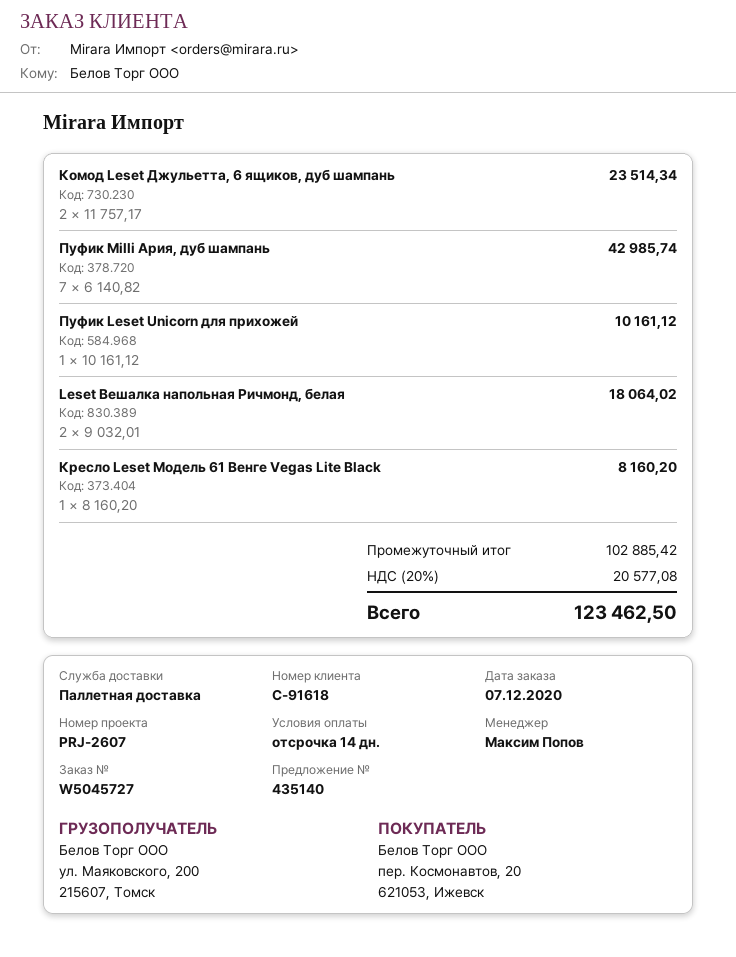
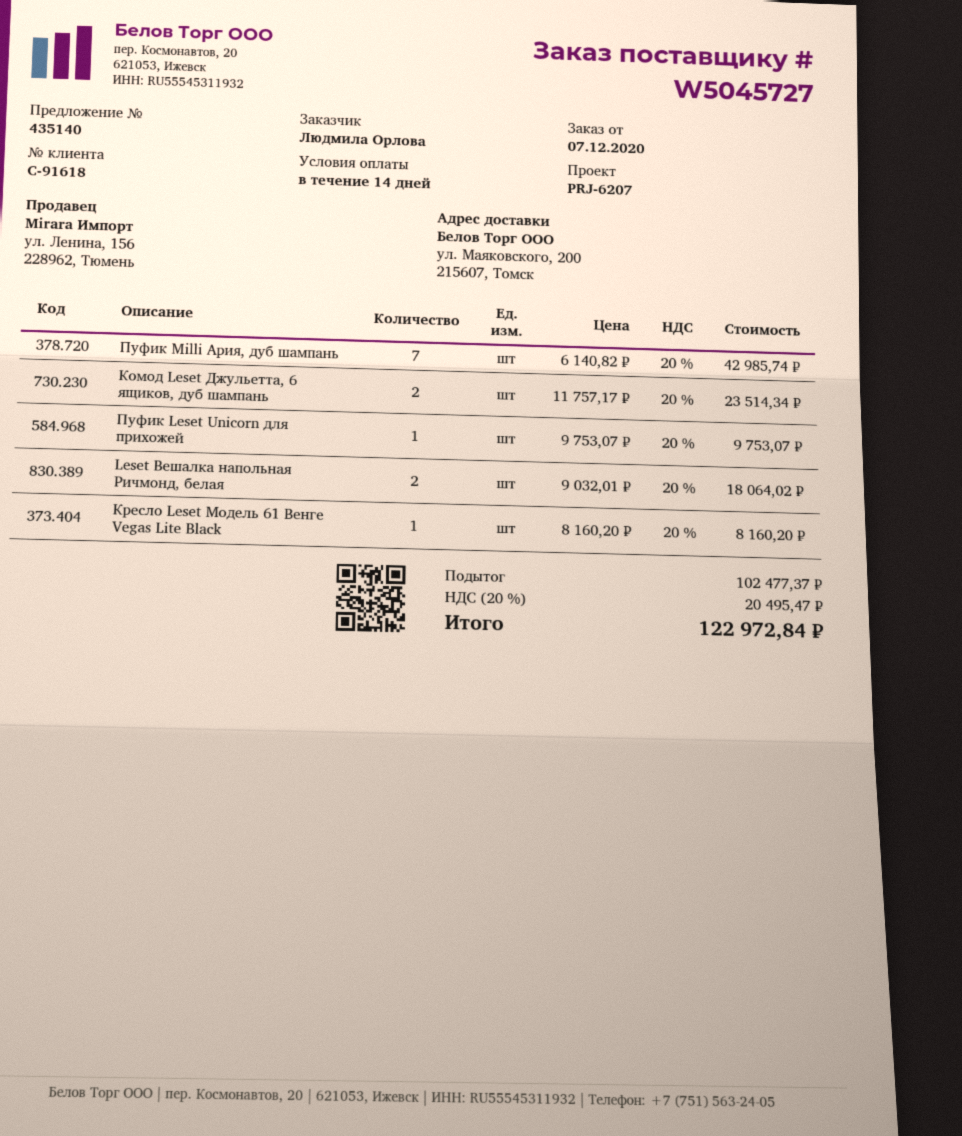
reference: PRJ-2607 -> PRJ-6207
Пуфик Leset Unicorn для прихожей: 1 x 10161.12 = 10161.12 -> 1 x 9753.07 = 9753.07
subtotal: 102885.42 -> 102477.37
tax: 20% = 20577.08 -> 20% = 20495.47
total: 123462.50 -> 122972.84

